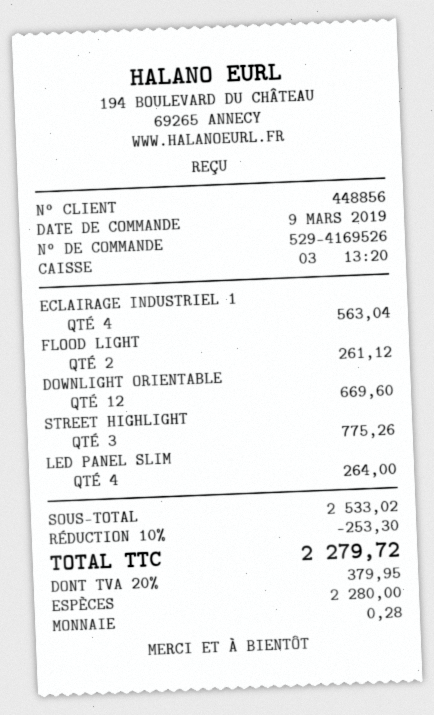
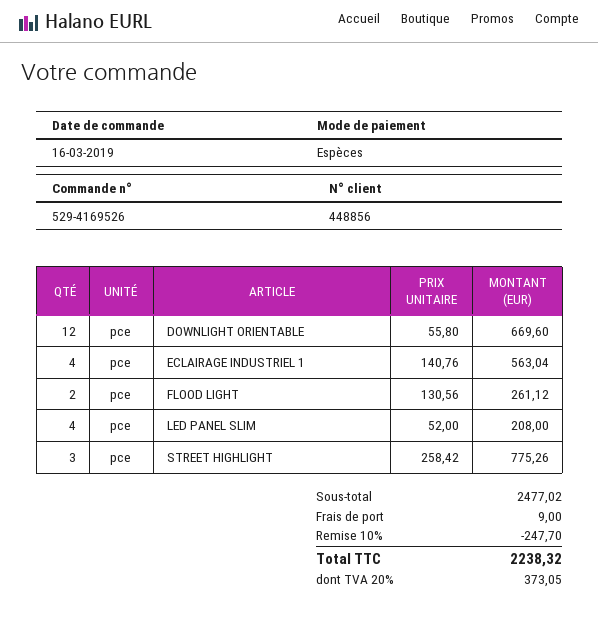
order date: 2019-03-09 -> 2019-03-16
LED PANEL SLIM: 4 for 264.00 -> 4 for 208.00
subtotal: 2533.02 -> 2477.02
discount: 10% = 253.30 -> 10% = 247.70
shipping: none -> 9.00
tax: 20% = 379.95 -> 20% = 373.05
total: 2279.72 -> 2238.32

